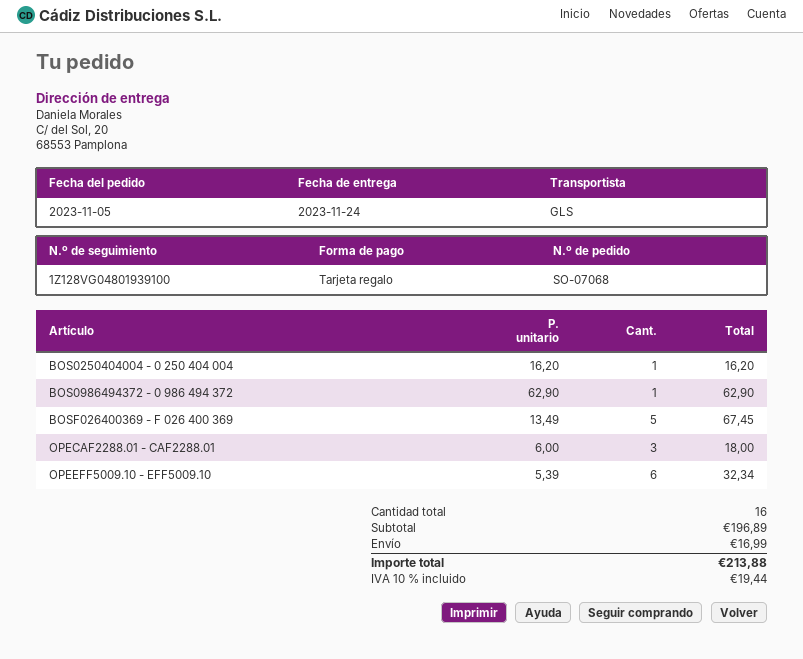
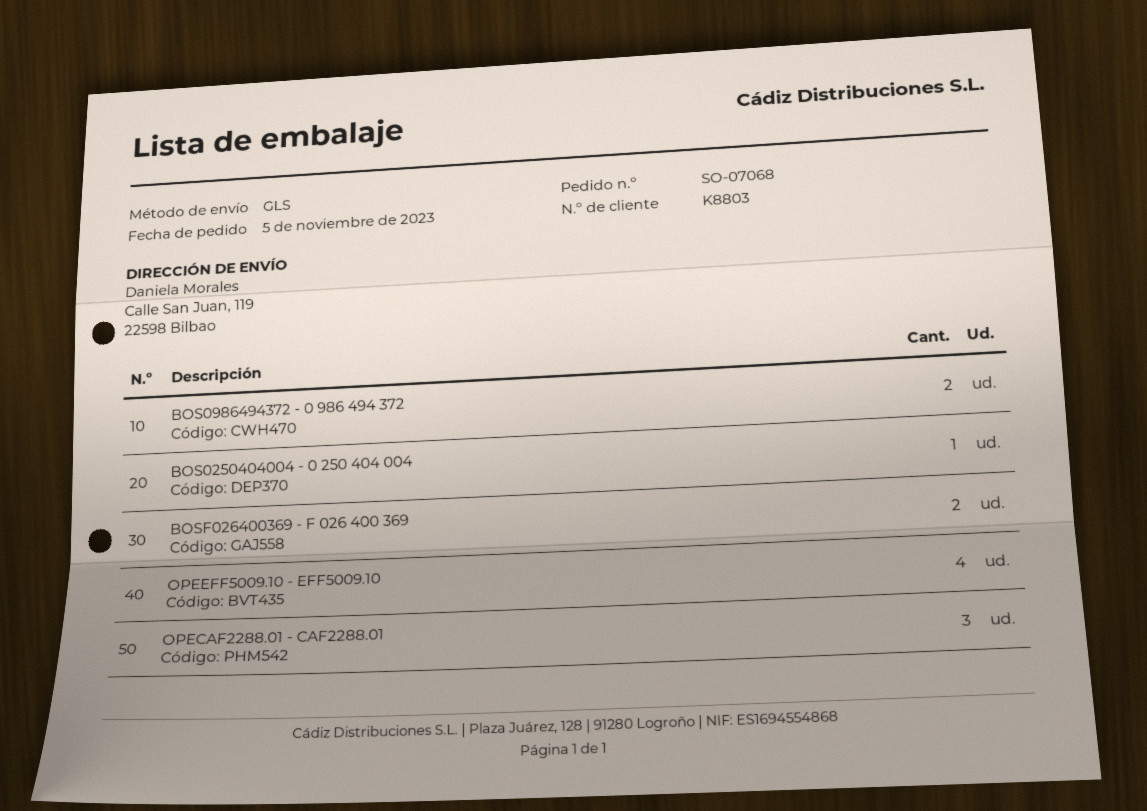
ship to: C/ del Sol, 20, 68553 Pamplona -> Calle San Juan, 119, 22598 Bilbao
BOS0986494372 - 0 986 494 372: 1 -> 2
BOSF026400369 - F 026 400 369: 5 -> 2
OPEEFF5009.10 - EFF5009.10: 6 -> 4

